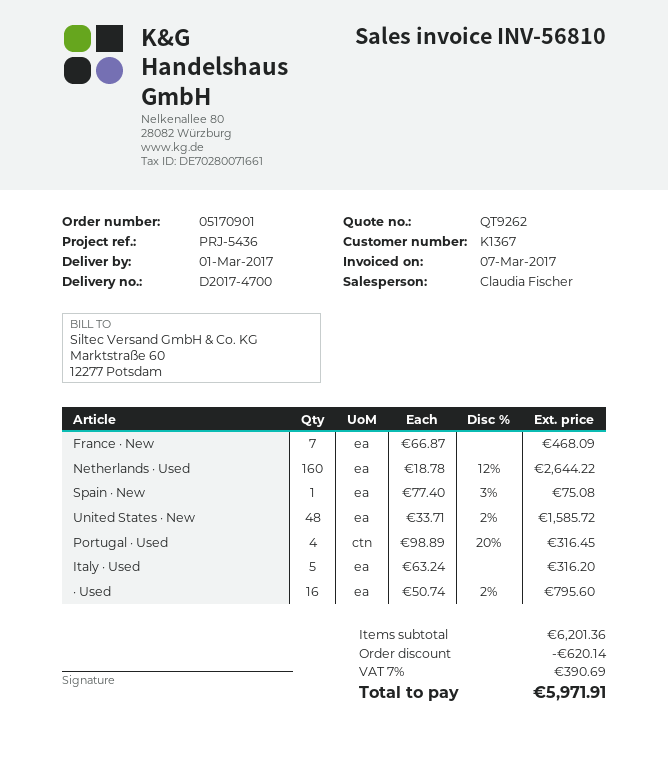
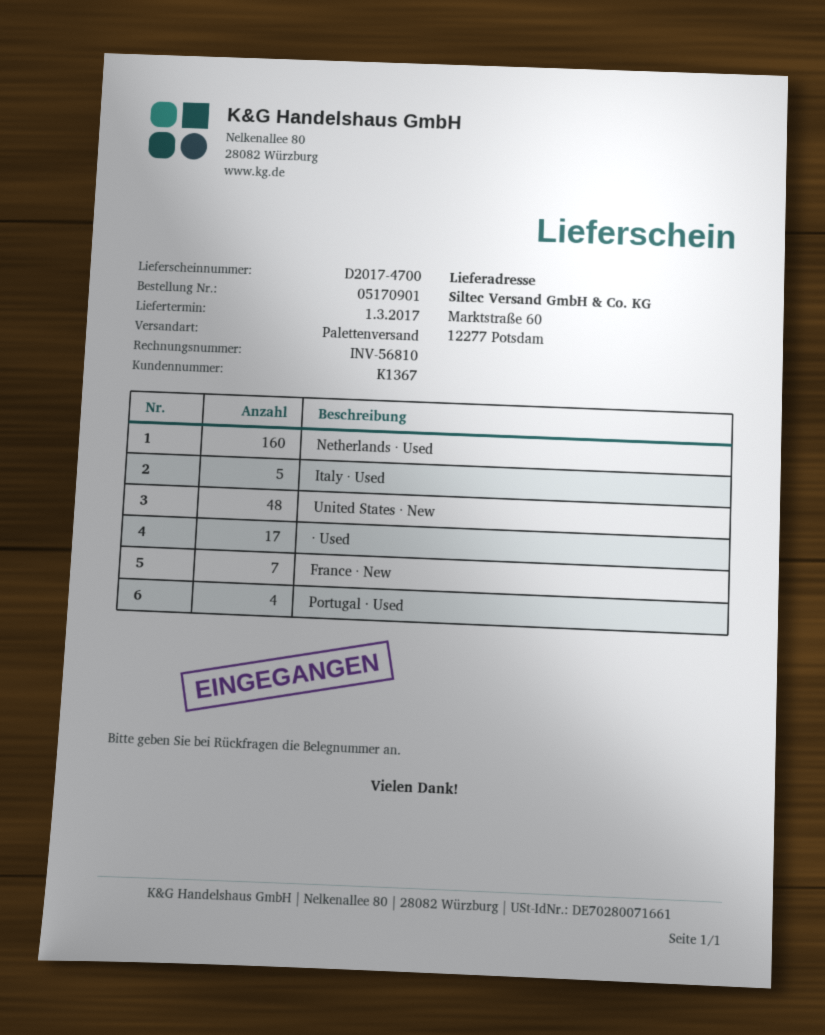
Spain · New: 1 -> none
· Used: 16 -> 17

